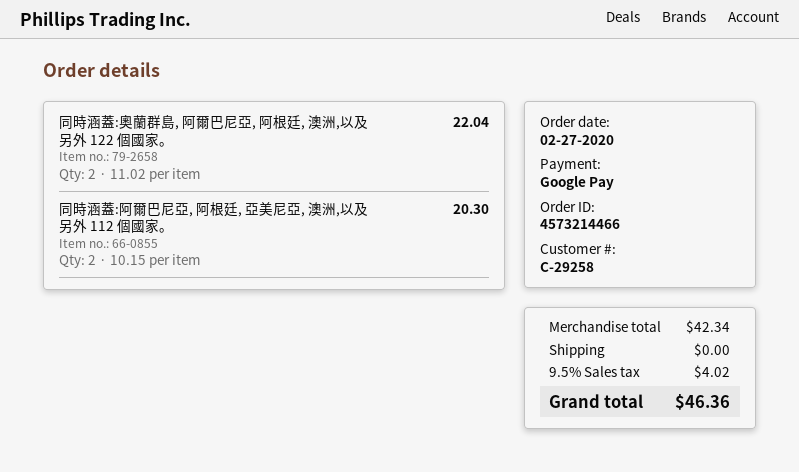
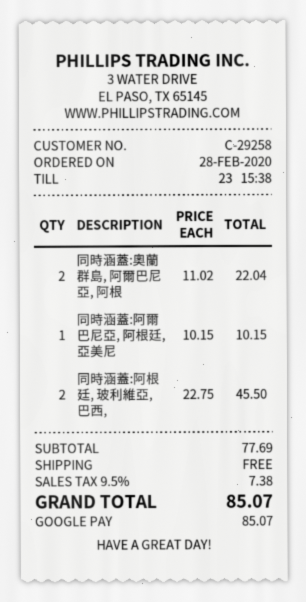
order date: 2020-02-27 -> 2020-02-28
同時涵蓋:阿爾巴尼亞, 阿根廷, 亞美尼亞, 澳洲,以及另外 112 個國家。: 2 x 10.15 = 20.30 -> 1 x 10.15 = 10.15
同時涵蓋:阿根廷, 玻利維亞, 巴西,: none -> 2 x 22.75 = 45.50
subtotal: 42.34 -> 77.69
tax: 9.5% = 4.02 -> 9.5% = 7.38
total: 46.36 -> 85.07

